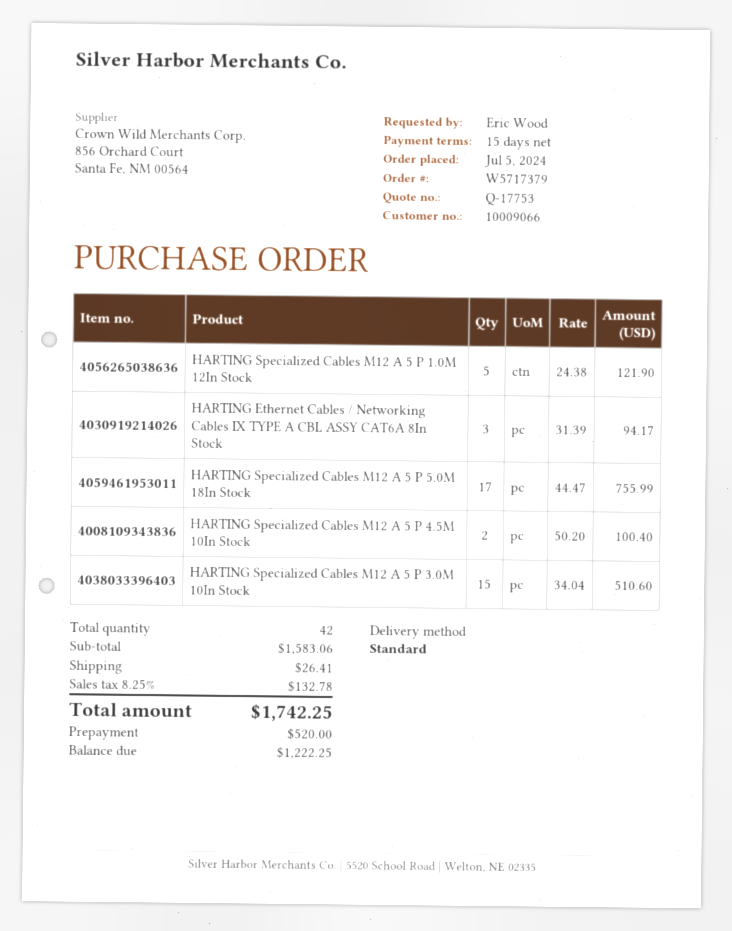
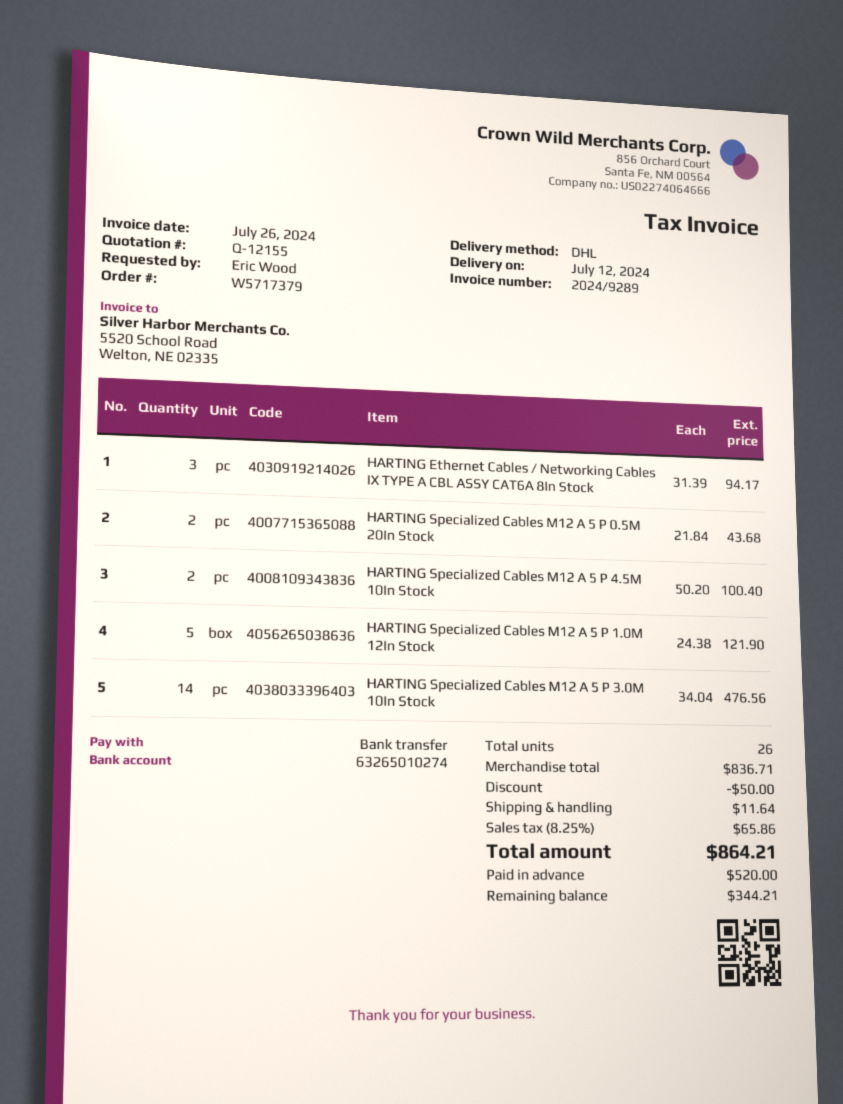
quote number: Q-17753 -> Q-12155
shipping method: standard -> DHL
HARTING Specialized Cables M12 A 5 P 5.0M 18In Stock: 17 x 44.47 = 755.99 -> none
HARTING Specialized Cables M12 A 5 P 3.0M 10In Stock: 15 x 34.04 = 510.60 -> 14 x 34.04 = 476.56
HARTING Specialized Cables M12 A 5 P 0.5M 20In Stock: none -> 2 x 21.84 = 43.68
total quantity: 42 -> 26
subtotal: 1583.06 -> 836.71
discount: none -> 50.00
shipping: 26.41 -> 11.64
tax: 8.25% = 132.78 -> 8.25% = 65.86
total: 1742.25 -> 864.21
balance: 1222.25 -> 344.21

